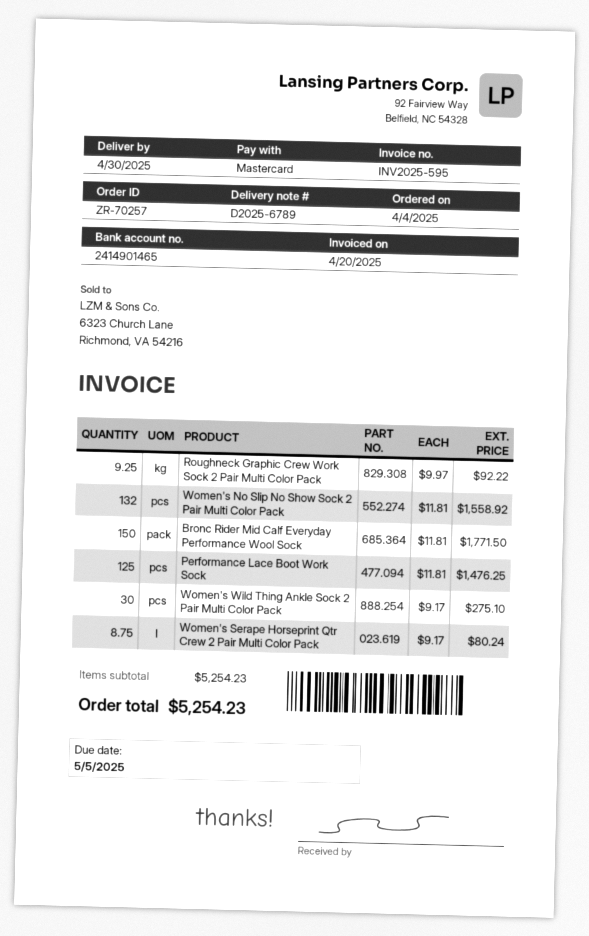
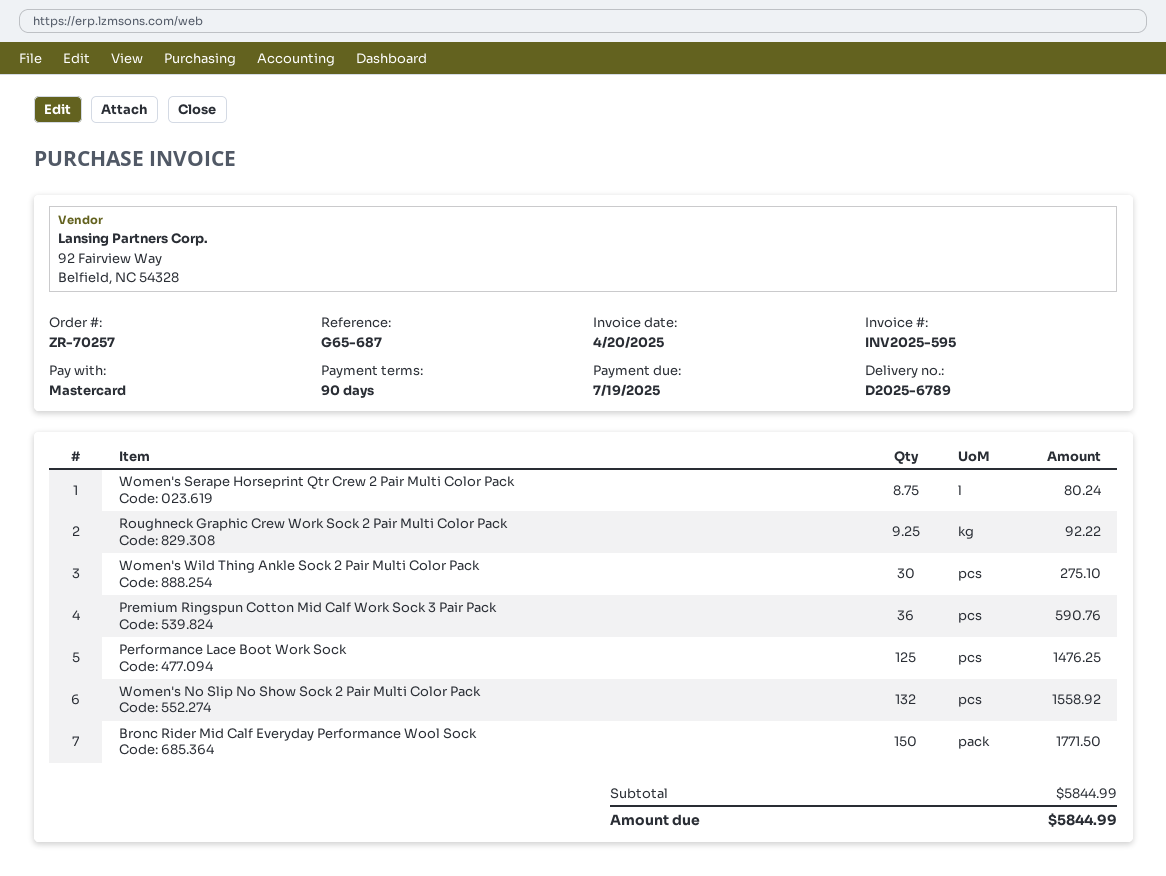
due date: 2025-05-05 -> 2025-07-19
Premium Ringspun Cotton Mid Calf Work Sock 3 Pair Pack: none -> 36 for 590.76
subtotal: 5254.23 -> 5844.99
total: 5254.23 -> 5844.99

